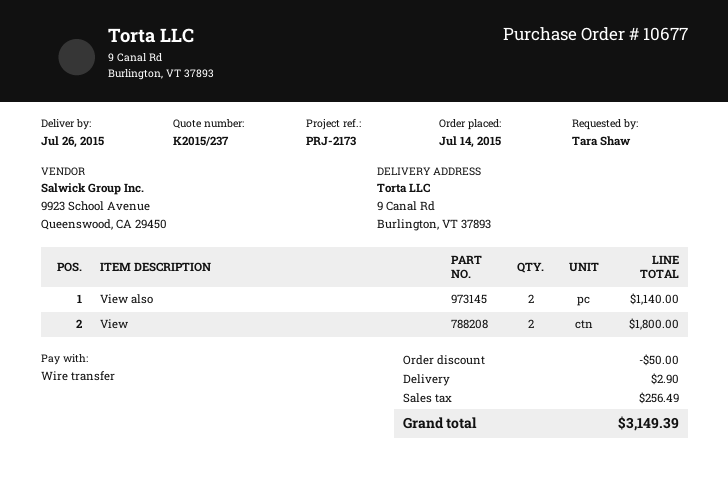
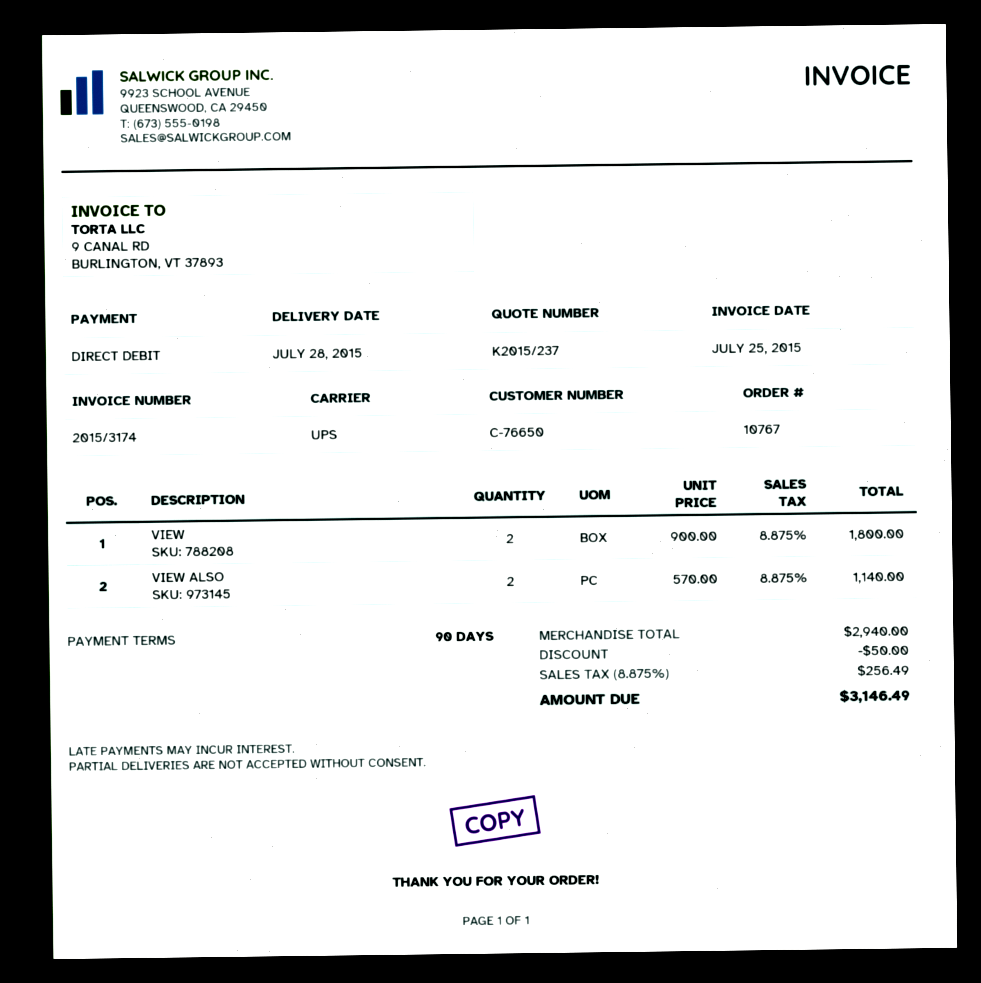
order number: 10677 -> 10767
delivery date: 2015-07-26 -> 2015-07-28
payment method: bank transfer -> direct debit
shipping: 2.90 -> none
total: 3149.39 -> 3146.49

